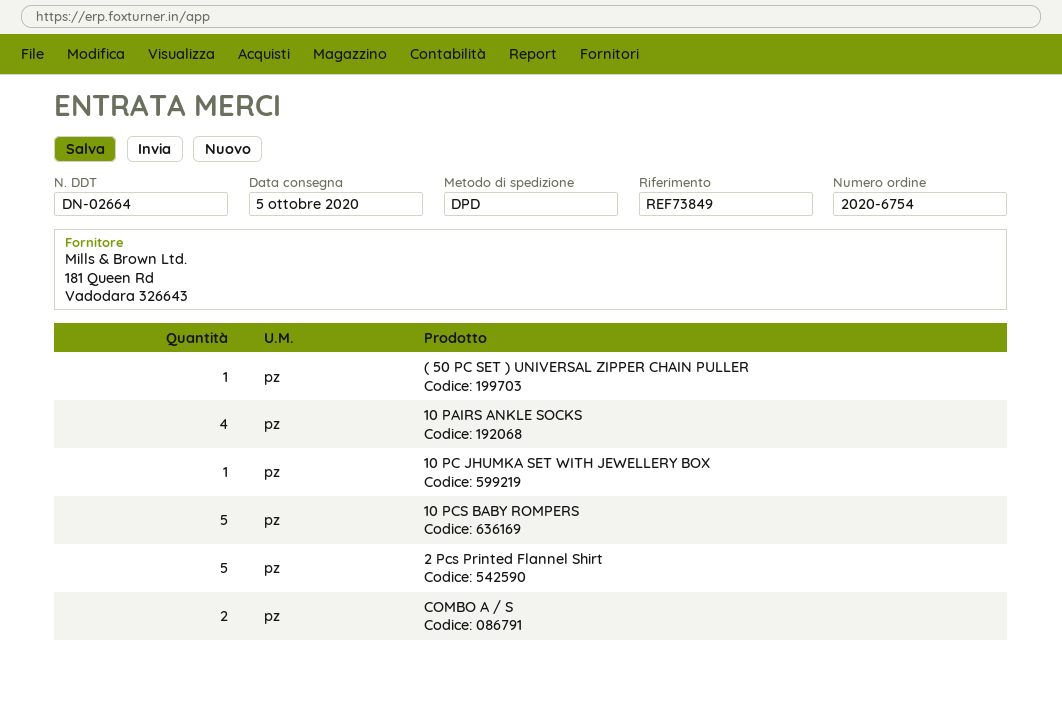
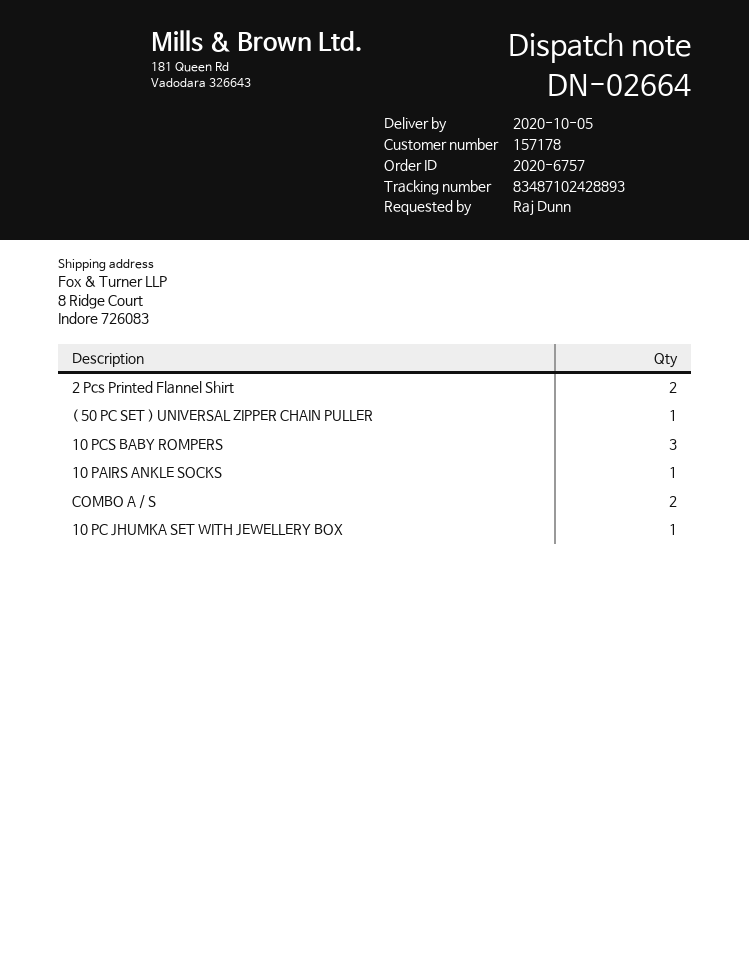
order number: 2020-6754 -> 2020-6757
10 PAIRS ANKLE SOCKS: 4 -> 1
10 PCS BABY ROMPERS: 5 -> 3
2 Pcs Printed Flannel Shirt: 5 -> 2

